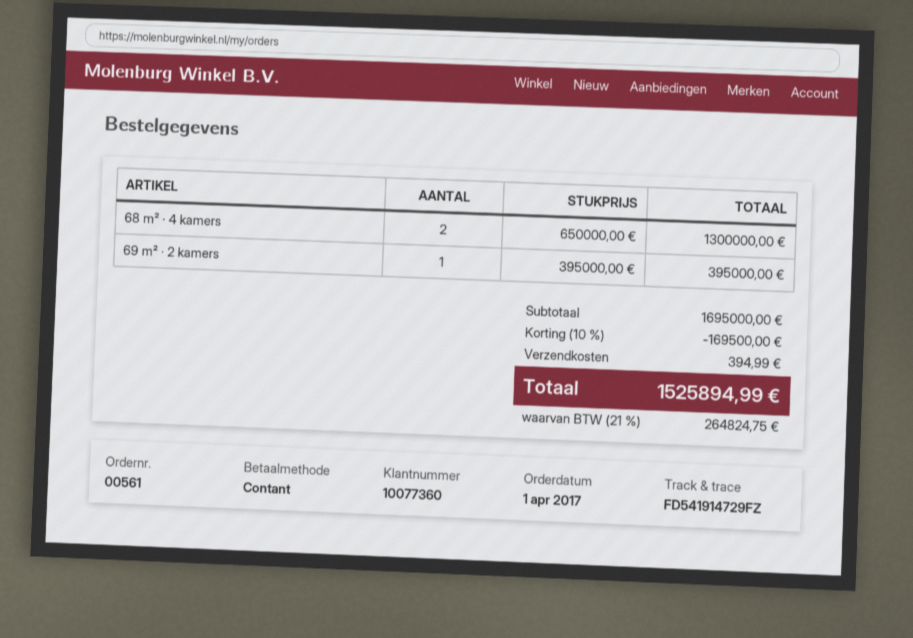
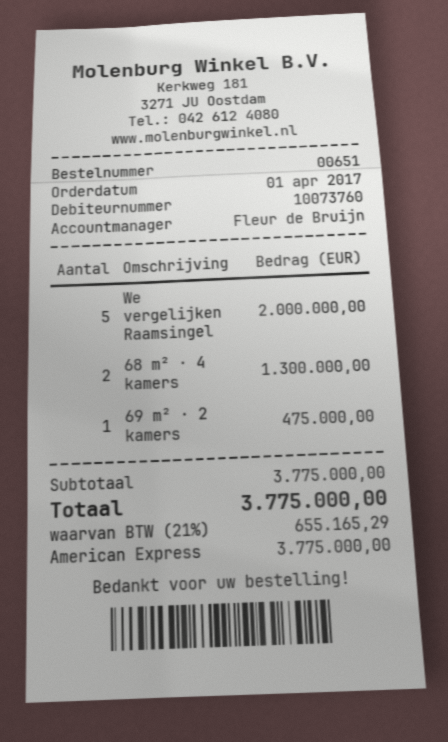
order number: 00561 -> 00651
customer number: 10077360 -> 10073760
payment method: cash -> American Express
69 m² · 2 kamers: 1 for 395000.00 -> 1 for 475000.00
We vergelijken Raamsingel: none -> 5 for 2000000.00
subtotal: 1695000.00 -> 3775000.00
discount: 10% = 169500.00 -> none
shipping: 394.99 -> none
tax: 21% = 264824.75 -> 21% = 655165.29
total: 1525894.99 -> 3775000.00

